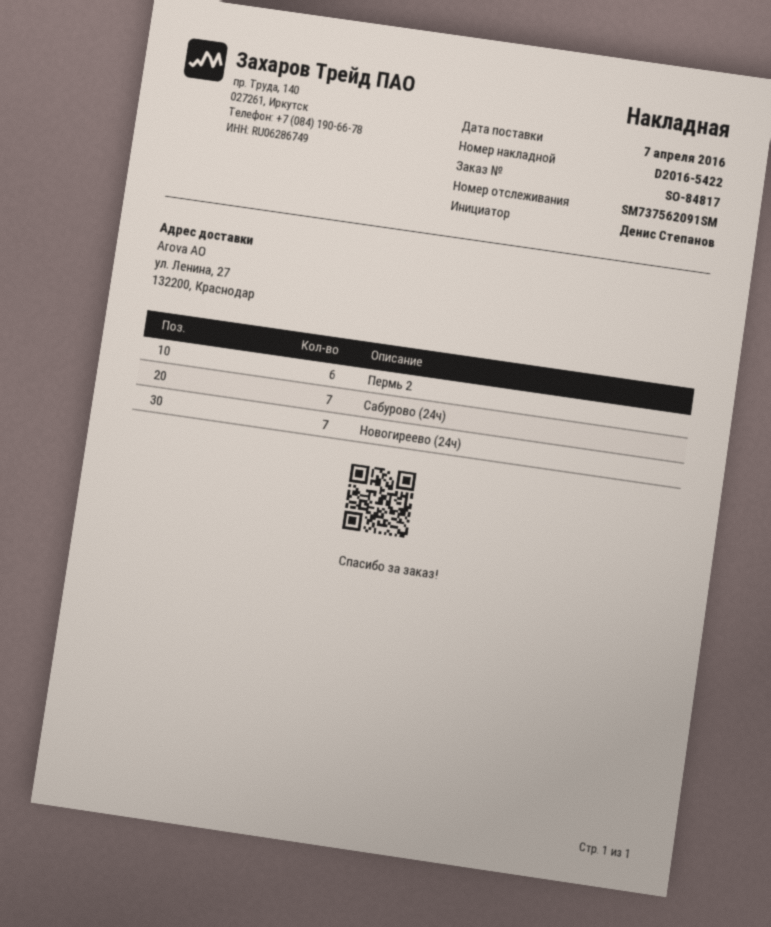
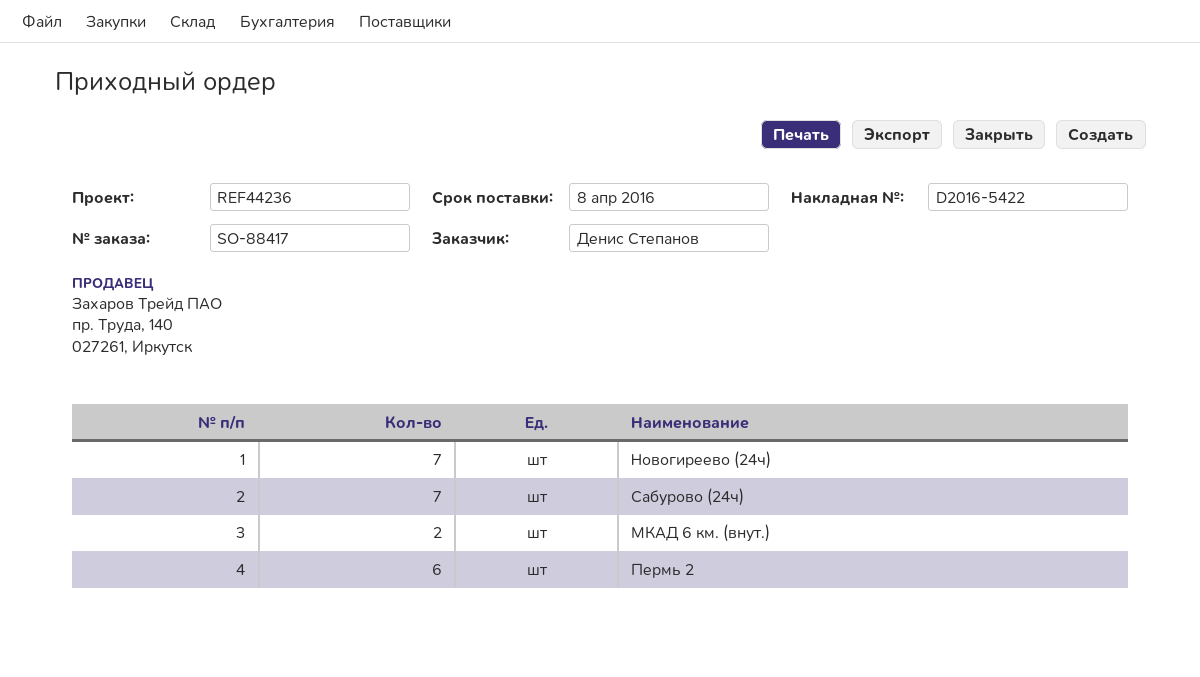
order number: SO-84817 -> SO-88417
delivery date: 2016-04-07 -> 2016-04-08
МКАД 6 км. (внут.): none -> 2

